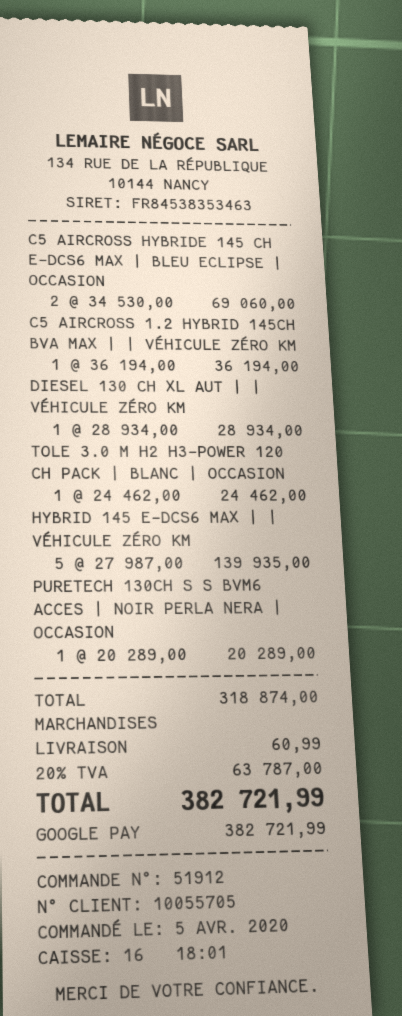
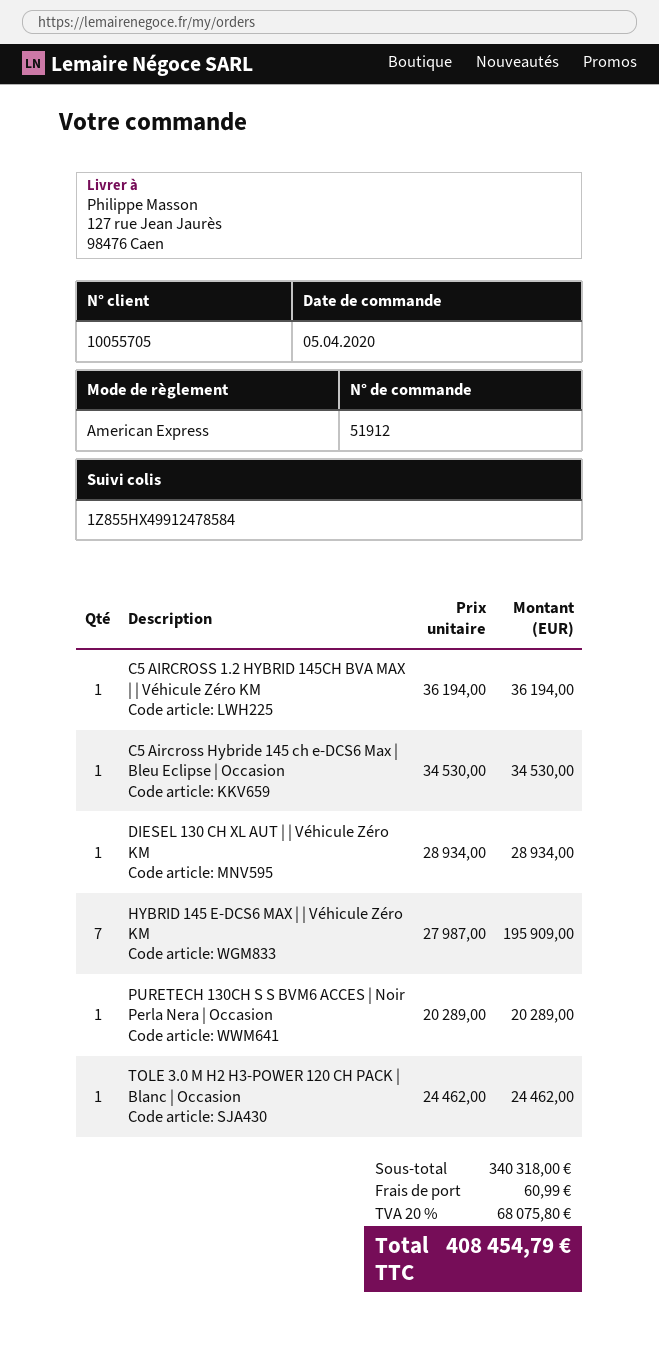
payment method: Google Pay -> American Express
C5 AIRCROSS HYBRIDE 145 CH E-DCS6 MAX | BLEU ECLIPSE | OCCASION: 2 x 34530.00 = 69060.00 -> 1 x 34530.00 = 34530.00
HYBRID 145 E-DCS6 MAX | | VÉHICULE ZÉRO KM: 5 x 27987.00 = 139935.00 -> 7 x 27987.00 = 195909.00
subtotal: 318874.00 -> 340318.00
tax: 20% = 63787.00 -> 20% = 68075.80
total: 382721.99 -> 408454.79

